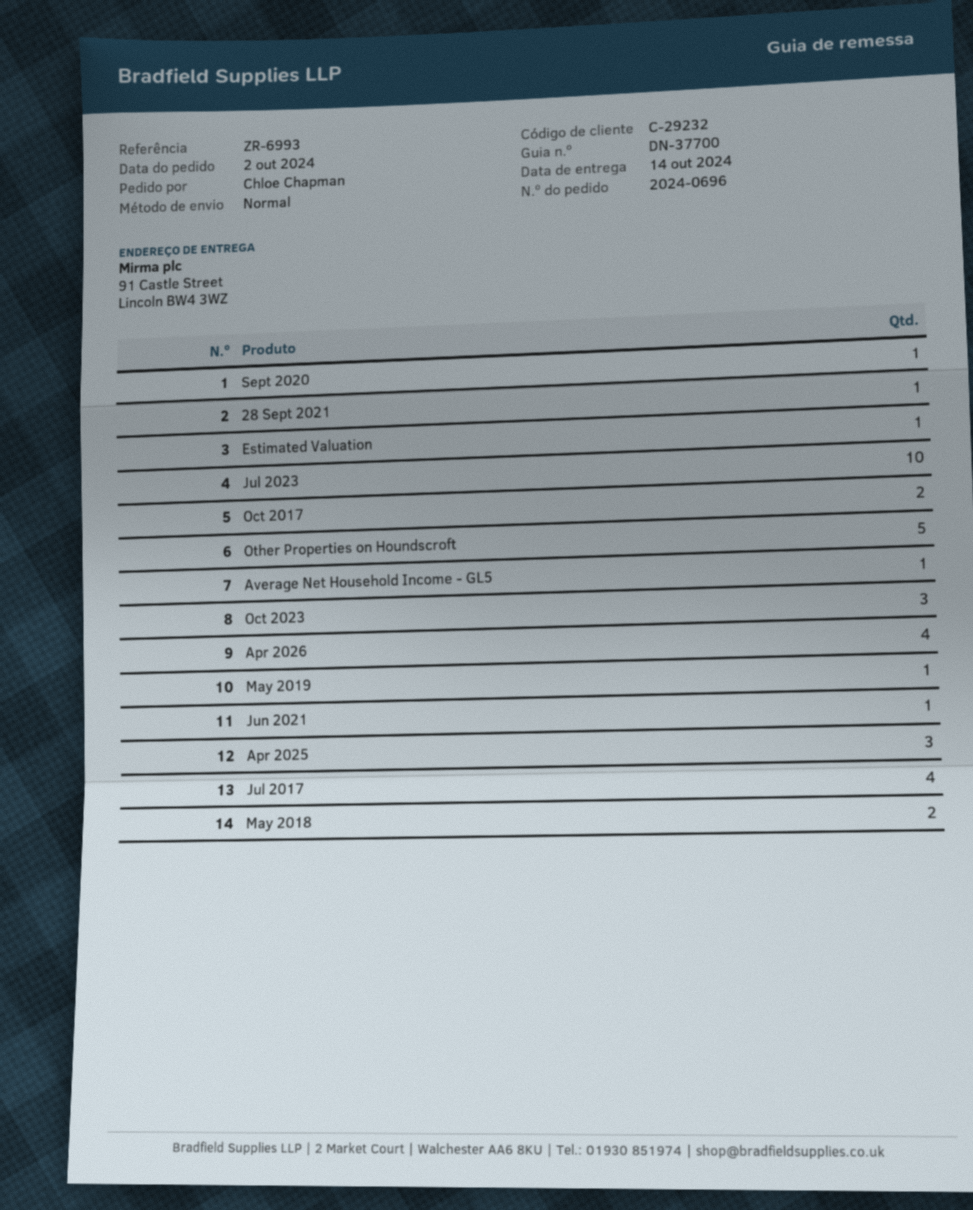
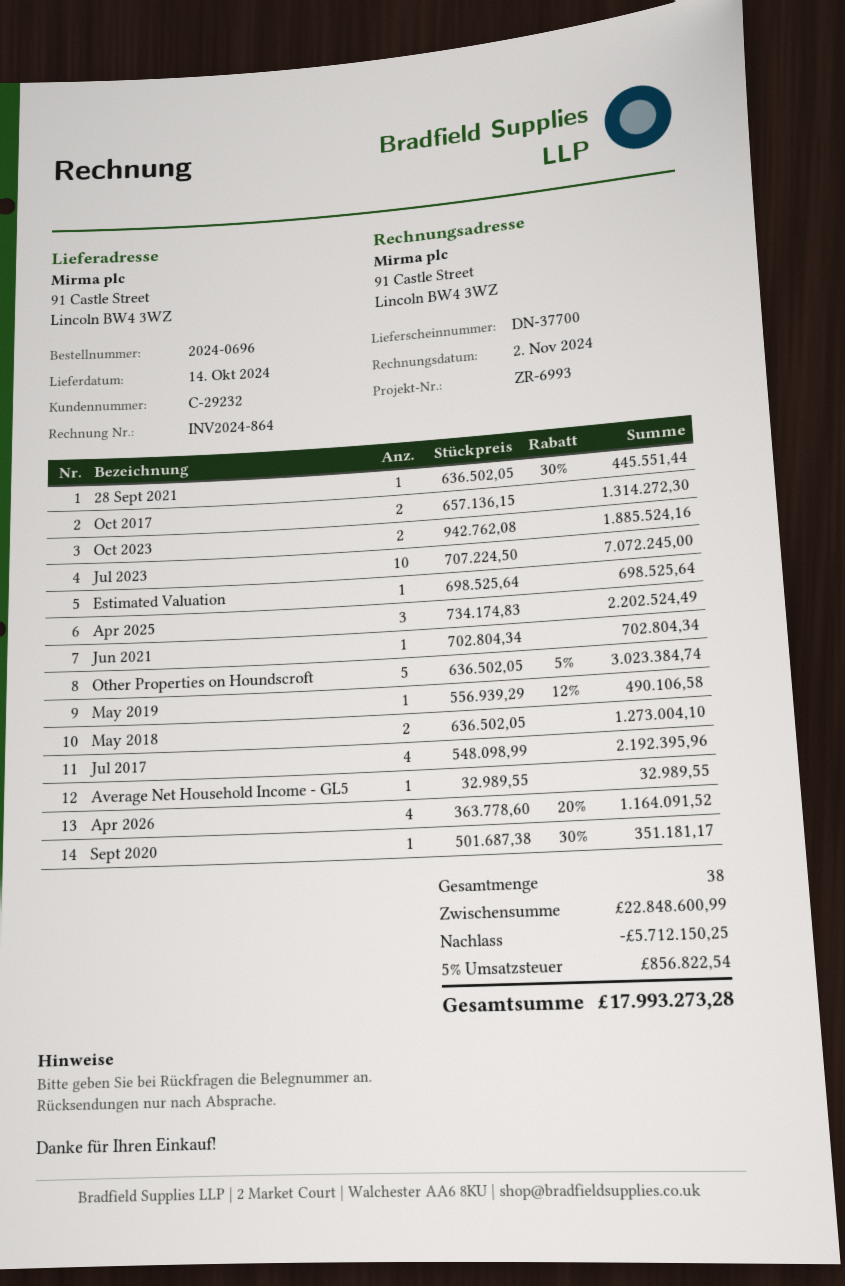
Oct 2023: 3 -> 2

